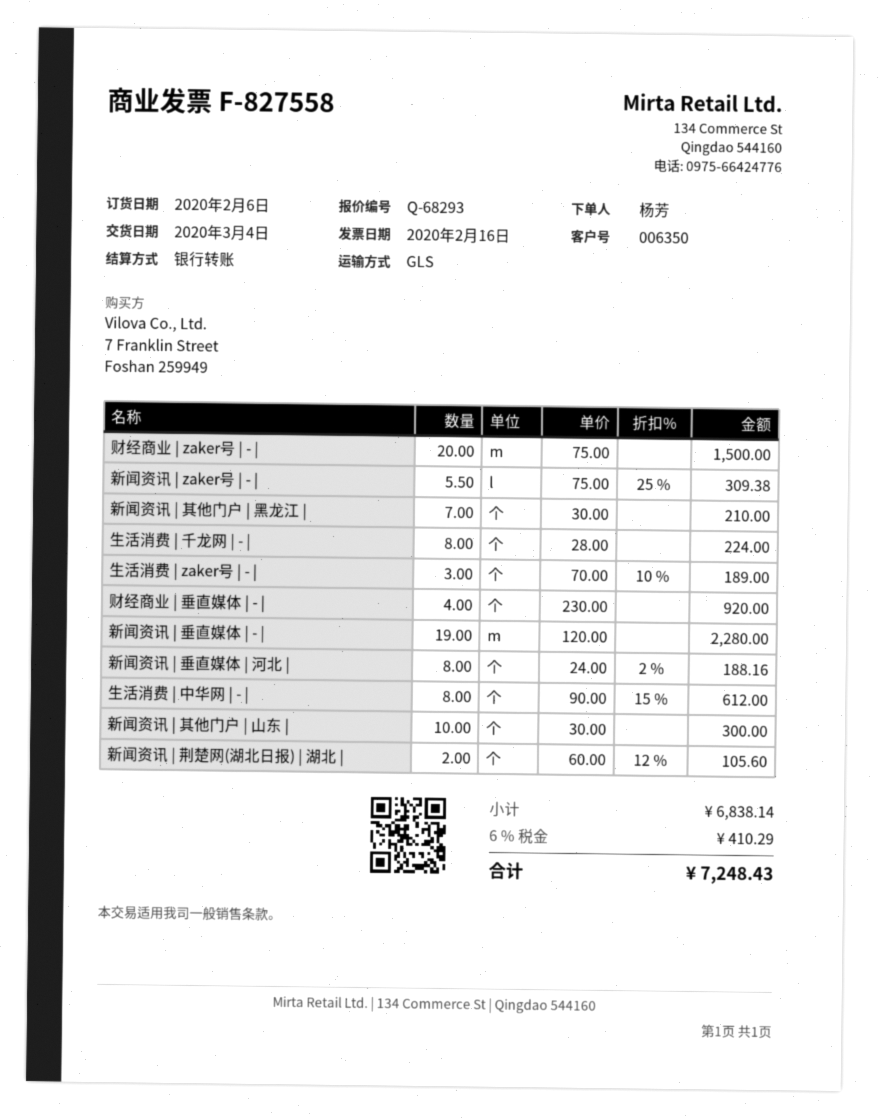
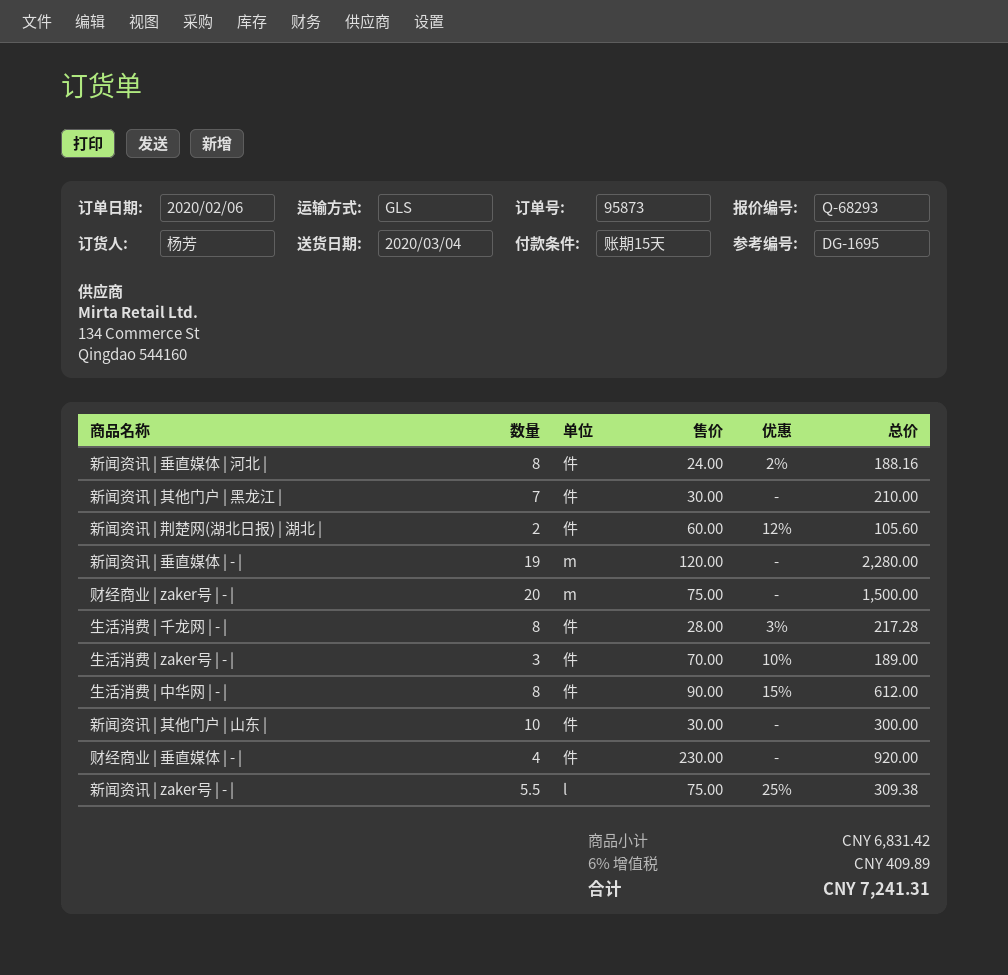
生活消费 | 千龙网 | - |: 8 x 28.00 = 224.00 -> 8 x 28.00 - 3% = 217.28
subtotal: 6838.14 -> 6831.42
tax: 6% = 410.29 -> 6% = 409.89
total: 7248.43 -> 7241.31

